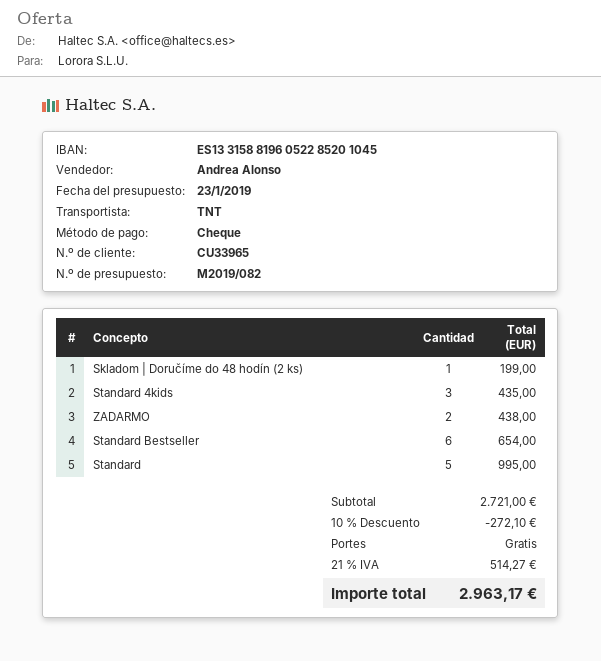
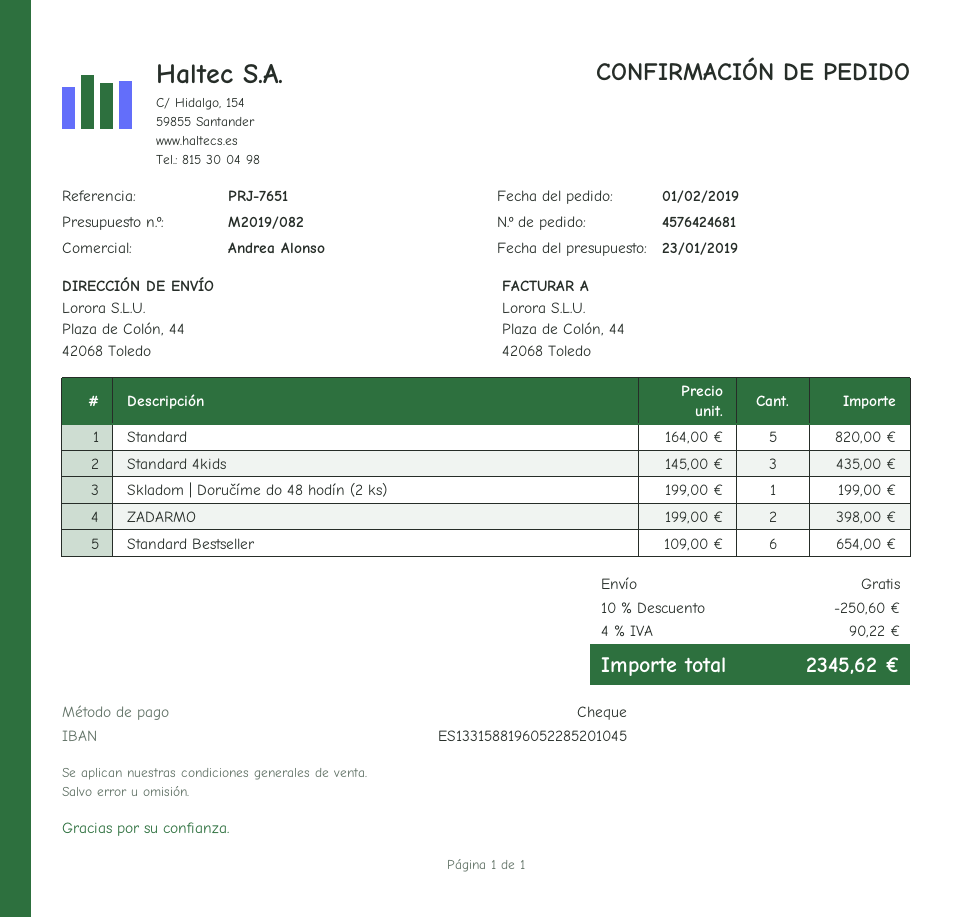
ZADARMO: 2 for 438.00 -> 2 for 398.00
Standard: 5 for 995.00 -> 5 for 820.00
discount: 10% = 272.10 -> 10% = 250.60
tax: 21% = 514.27 -> 4% = 90.22
total: 2963.17 -> 2345.62

